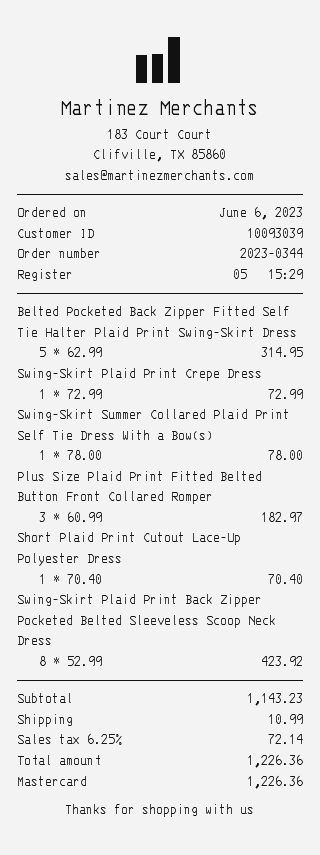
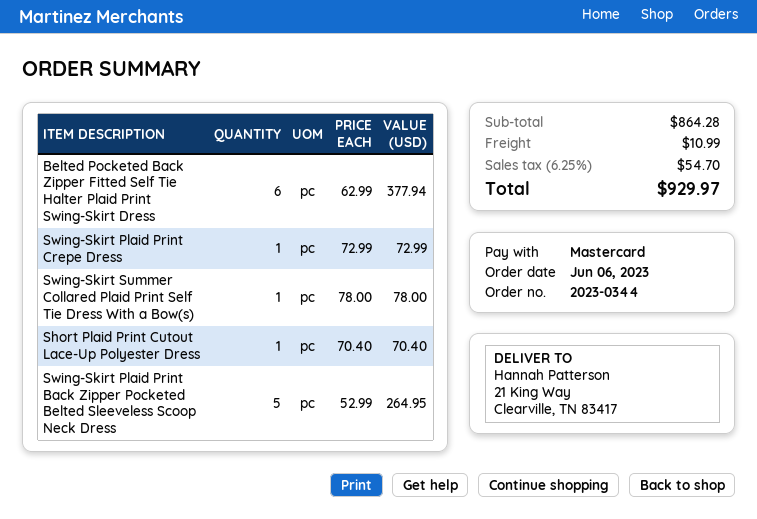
Belted Pocketed Back Zipper Fitted Self Tie Halter Plaid Print Swing-Skirt Dress: 5 x 62.99 = 314.95 -> 6 x 62.99 = 377.94
Plus Size Plaid Print Fitted Belted Button Front Collared Romper: 3 x 60.99 = 182.97 -> none
Swing-Skirt Plaid Print Back Zipper Pocketed Belted Sleeveless Scoop Neck Dress: 8 x 52.99 = 423.92 -> 5 x 52.99 = 264.95
subtotal: 1143.23 -> 864.28
tax: 6.25% = 72.14 -> 6.25% = 54.70
total: 1226.36 -> 929.97

